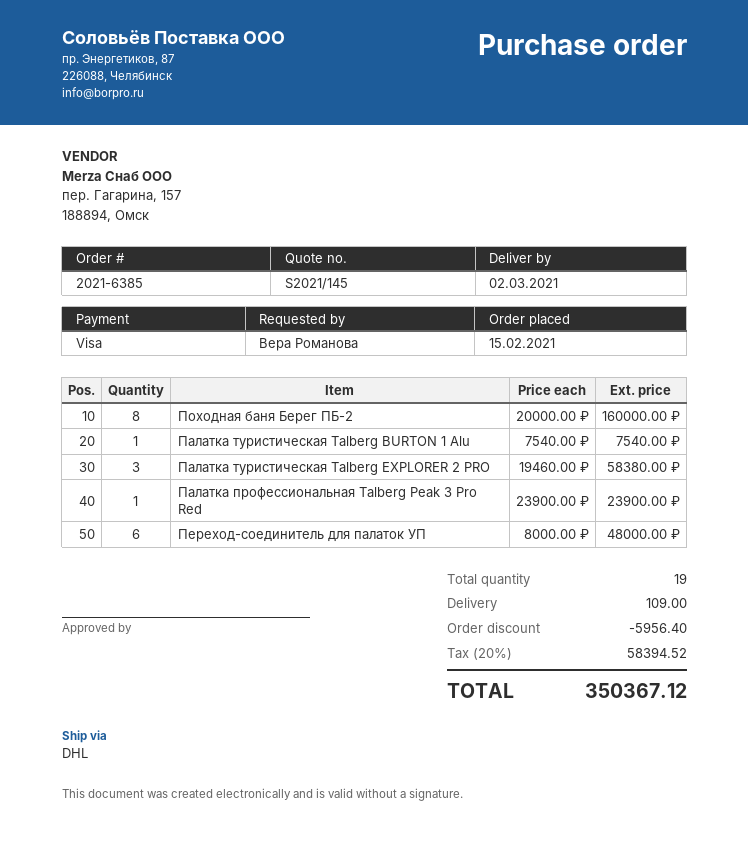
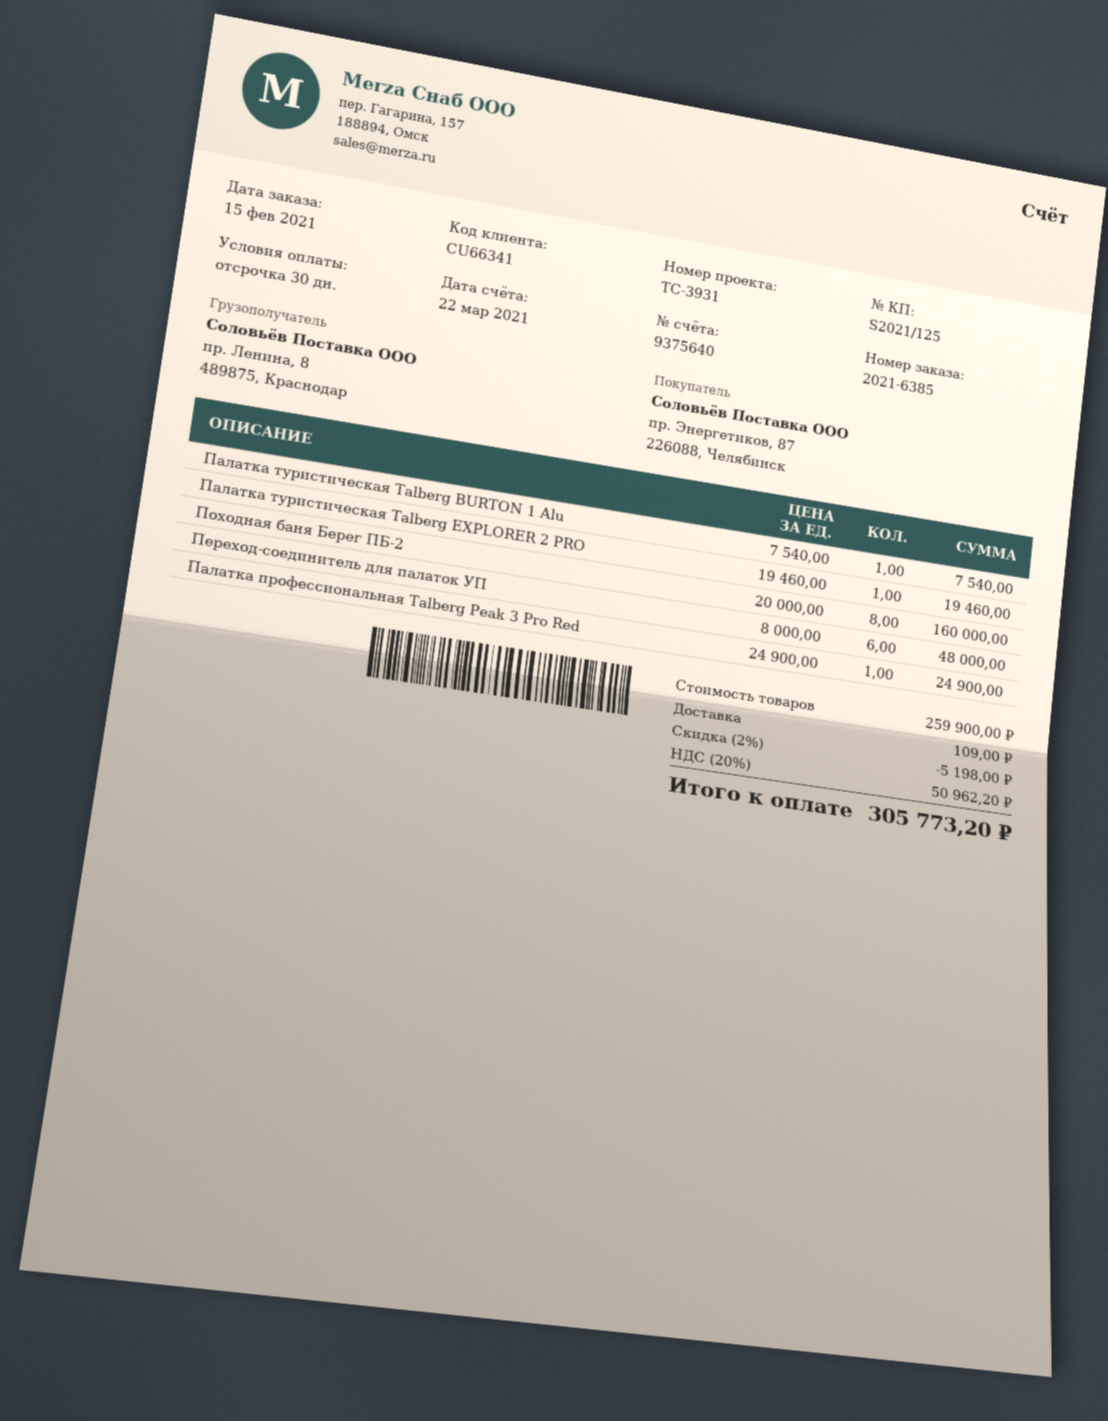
quote number: S2021/145 -> S2021/125
Палатка туристическая Talberg EXPLORER 2 PRO: 3 x 19460.00 = 58380.00 -> 1 x 19460.00 = 19460.00
Палатка профессиональная Talberg Peak 3 Pro Red: 1 x 23900.00 = 23900.00 -> 1 x 24900.00 = 24900.00
discount: 5956.40 -> 5198.00
tax: 20% = 58394.52 -> 20% = 50962.20
total: 350367.12 -> 305773.20

